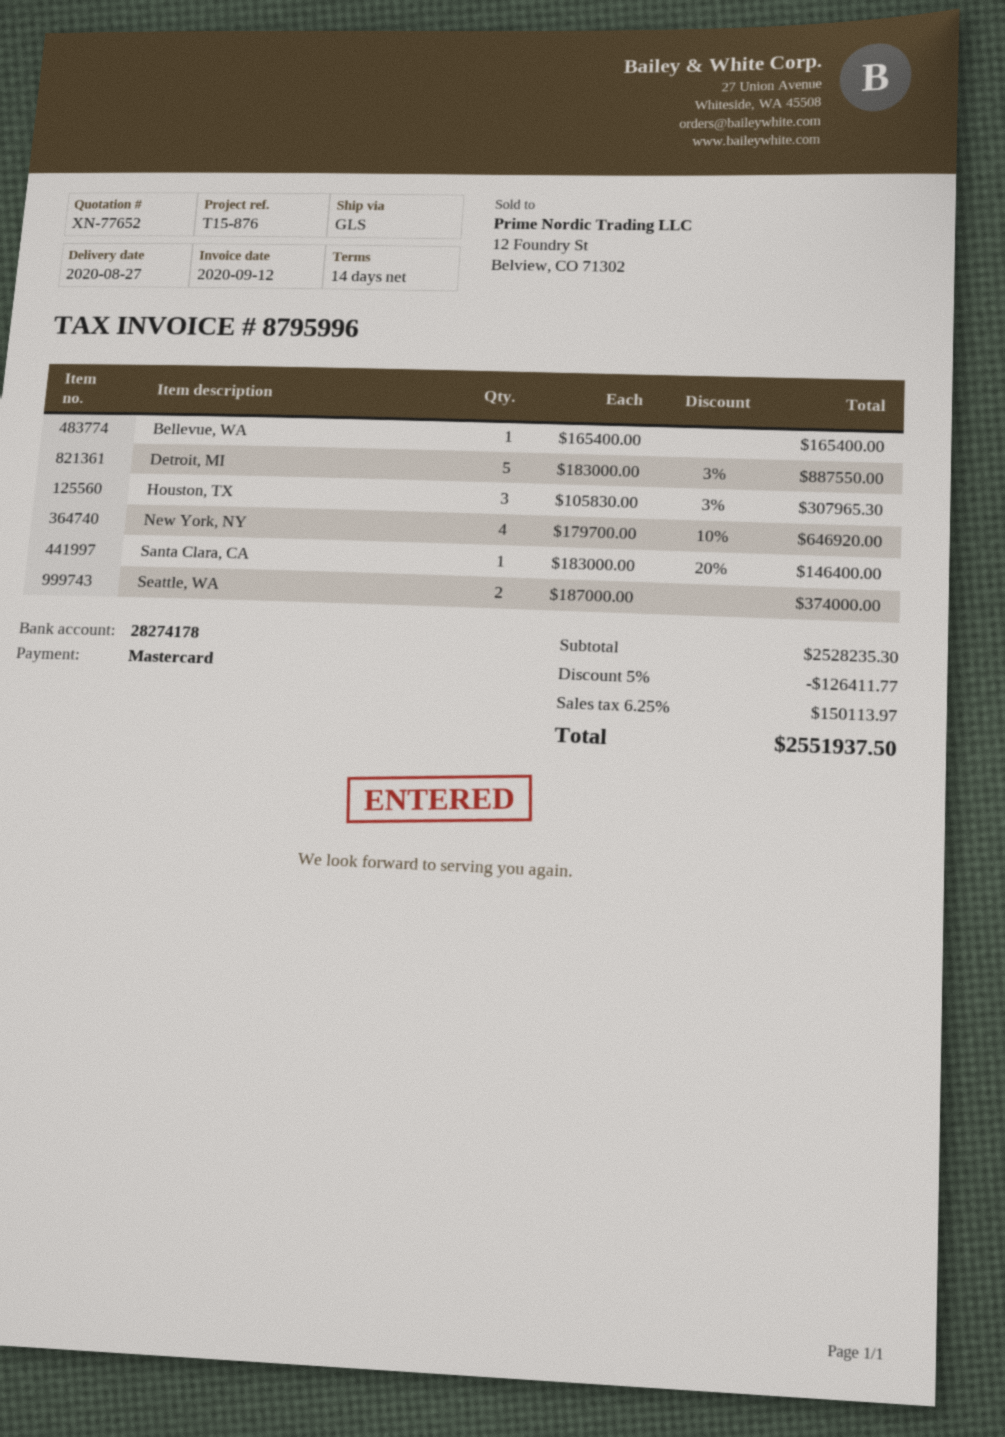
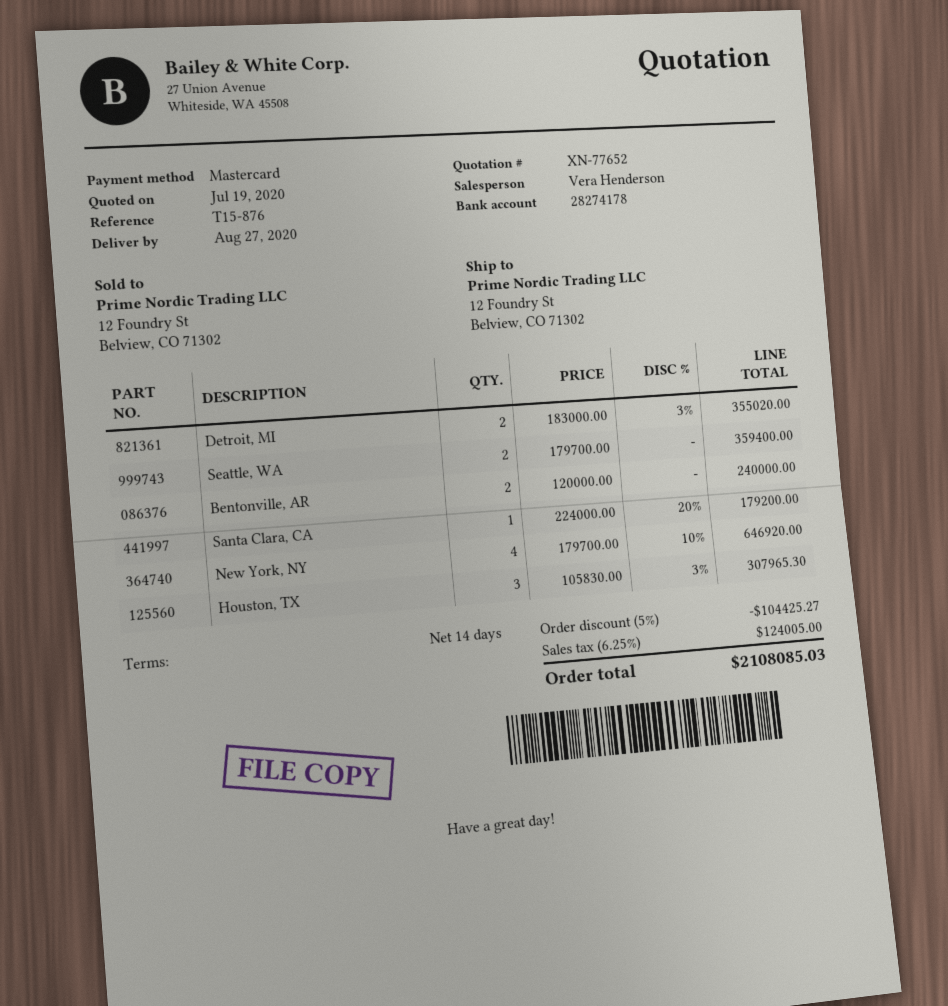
Bellevue, WA: 1 x 165400.00 = 165400.00 -> none
Detroit, MI: 5 x 183000.00 - 3% = 887550.00 -> 2 x 183000.00 - 3% = 355020.00
Santa Clara, CA: 1 x 183000.00 - 20% = 146400.00 -> 1 x 224000.00 - 20% = 179200.00
Seattle, WA: 2 x 187000.00 = 374000.00 -> 2 x 179700.00 = 359400.00
Bentonville, AR: none -> 2 x 120000.00 = 240000.00
discount: 5% = 126411.77 -> 5% = 104425.27
tax: 6.25% = 150113.97 -> 6.25% = 124005.00
total: 2551937.50 -> 2108085.03

